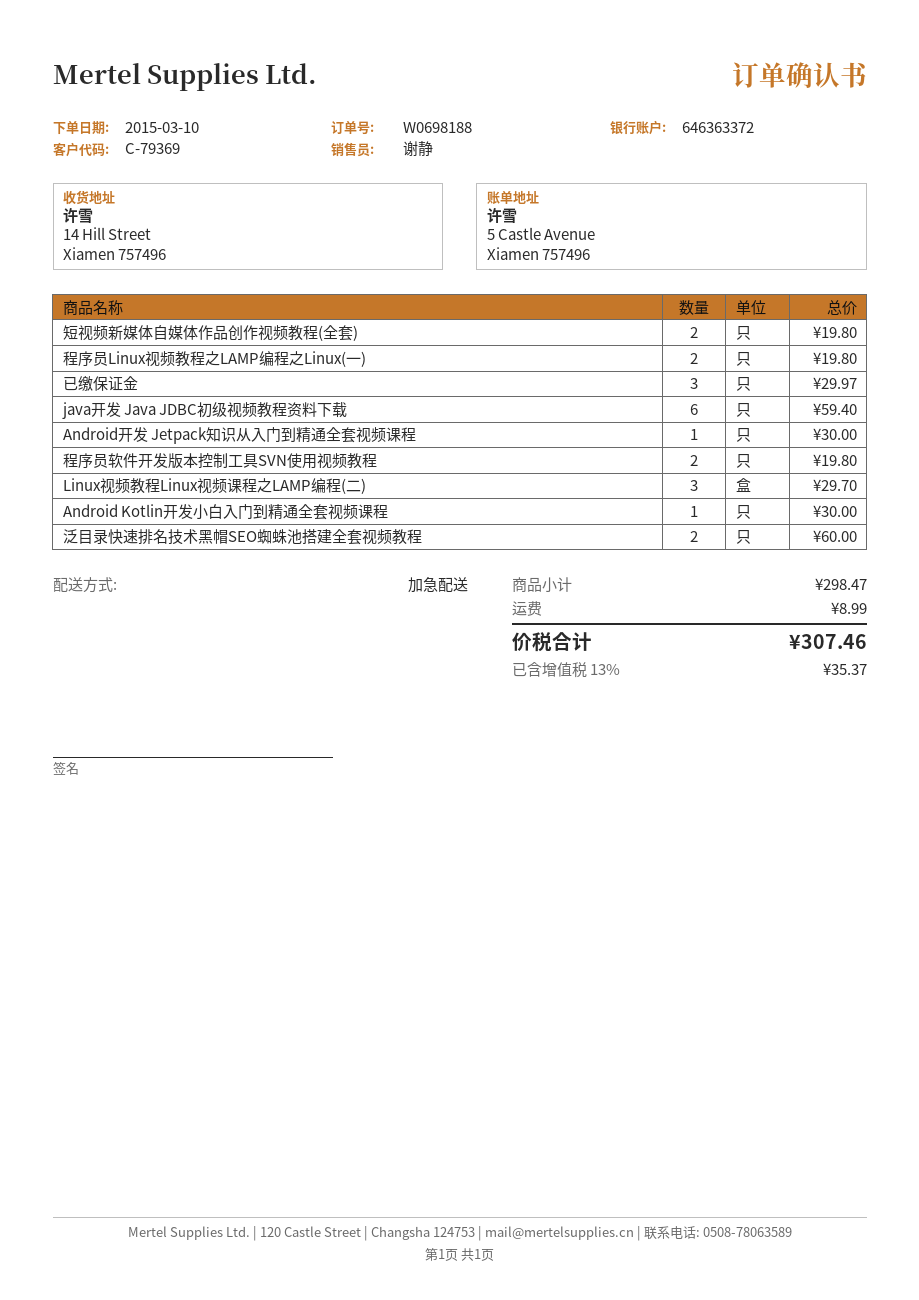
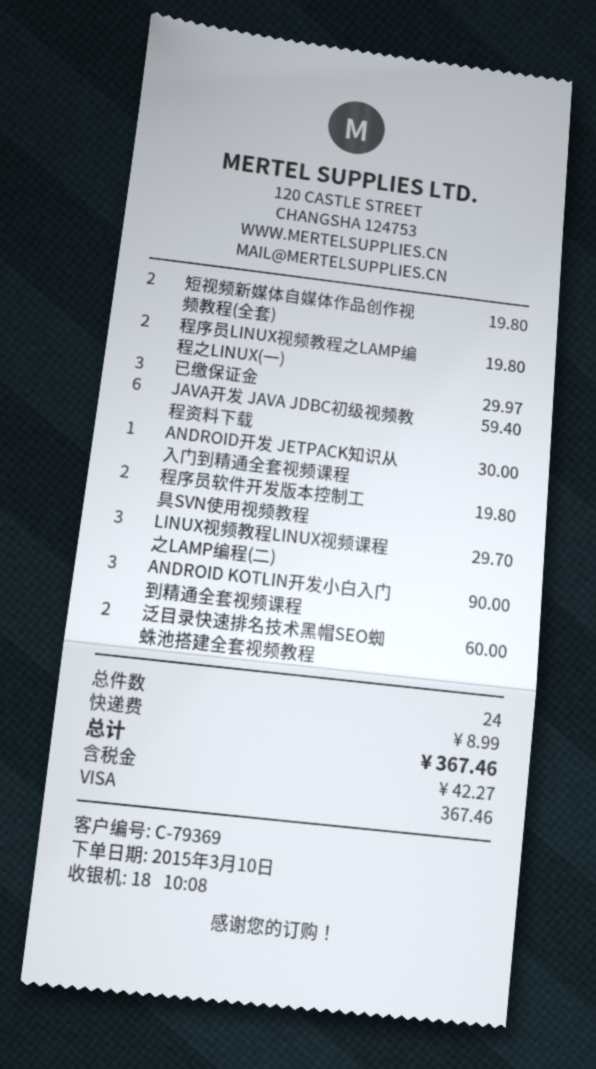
Android Kotlin开发小白入门到精通全套视频课程: 1 for 30.00 -> 3 for 90.00
tax: 35.37 -> 42.27
total: 307.46 -> 367.46

